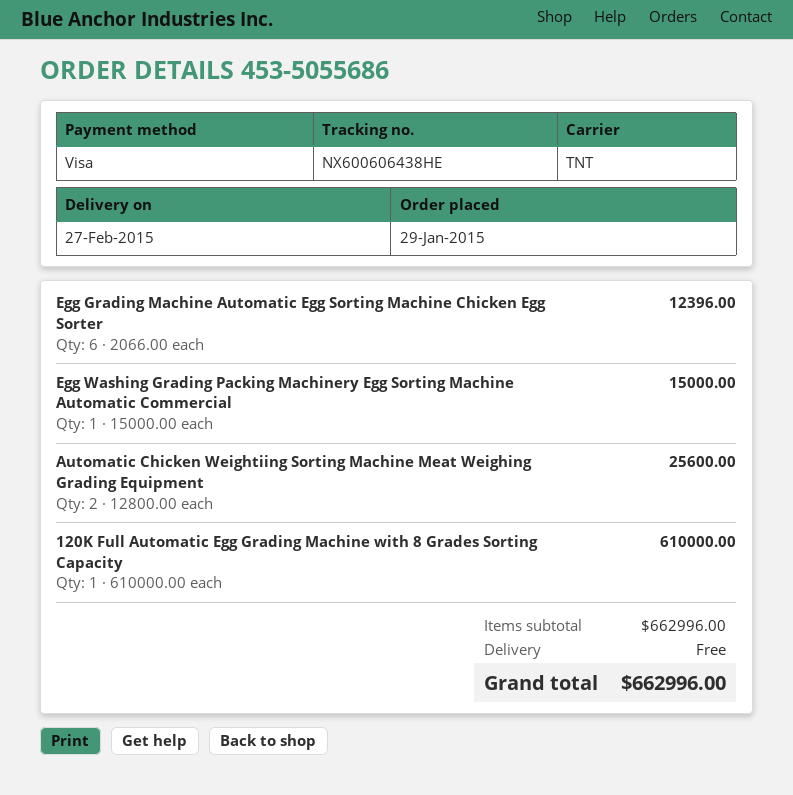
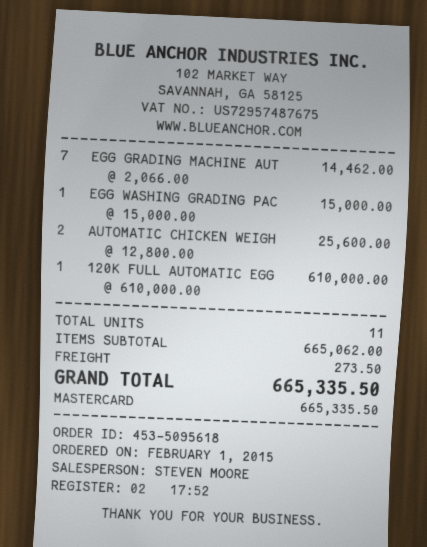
order number: 453-5055686 -> 453-5095618
order date: 2015-01-29 -> 2015-02-01
payment method: Visa -> Mastercard
Egg Grading Machine Automatic Egg Sorting Machine Chicken Egg Sorter: 6 x 2066.00 = 12396.00 -> 7 x 2066.00 = 14462.00
subtotal: 662996.00 -> 665062.00
shipping: 0.00 -> 273.50
total: 662996.00 -> 665335.50

